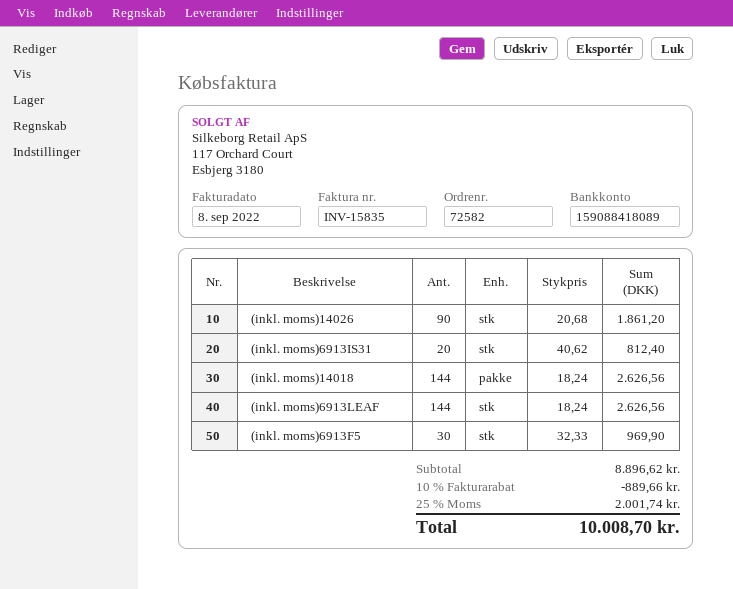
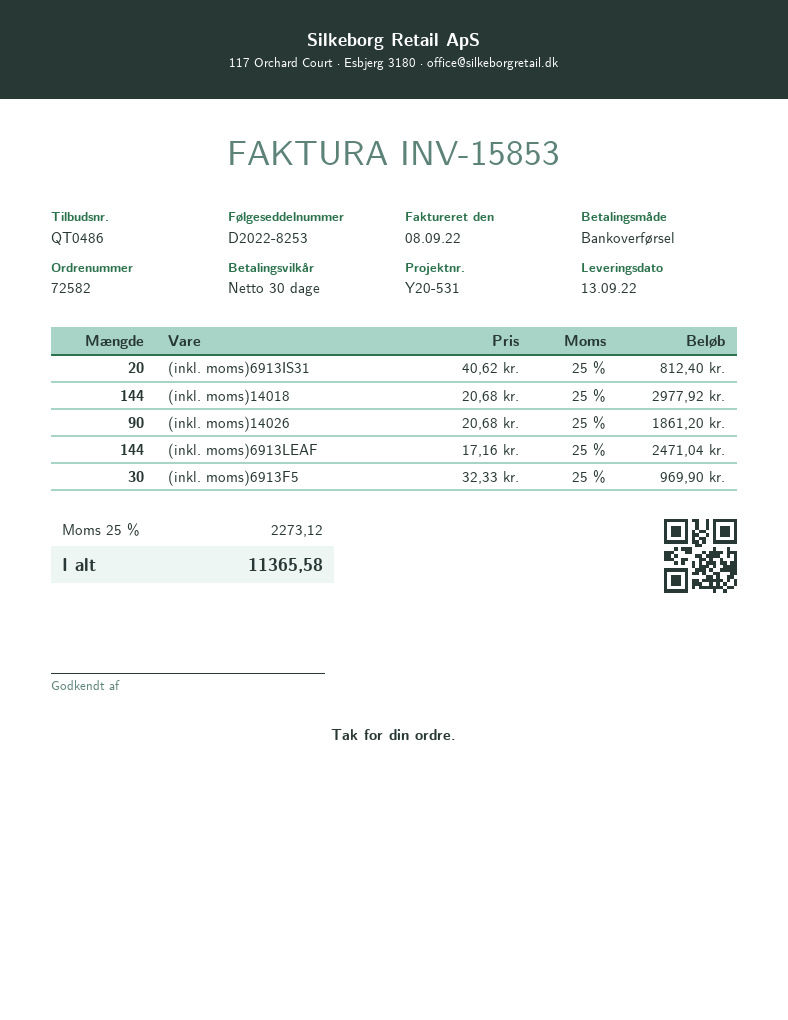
invoice number: INV-15835 -> INV-15853
(inkl. moms)14018: 144 x 18.24 = 2626.56 -> 144 x 20.68 = 2977.92
(inkl. moms)6913LEAF: 144 x 18.24 = 2626.56 -> 144 x 17.16 = 2471.04
discount: 10% = 889.66 -> none
tax: 25% = 2001.74 -> 25% = 2273.12
total: 10008.70 -> 11365.58

